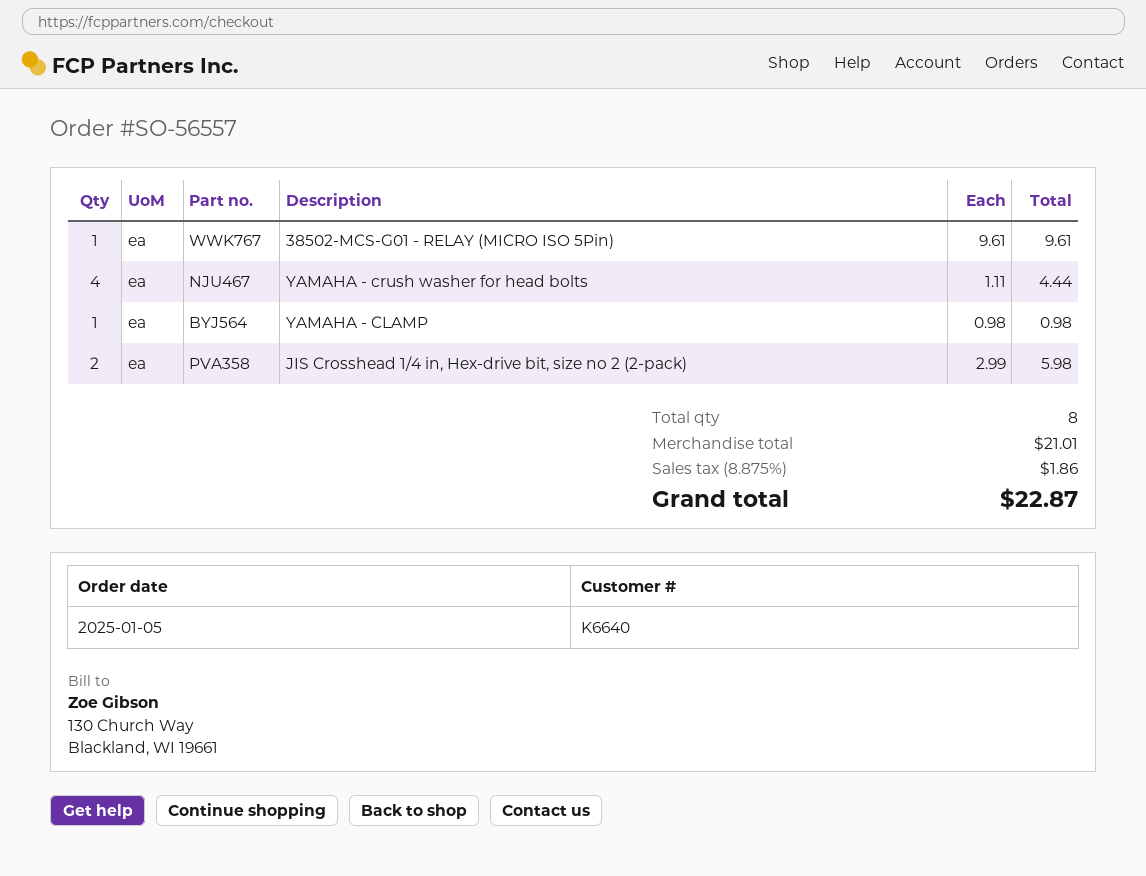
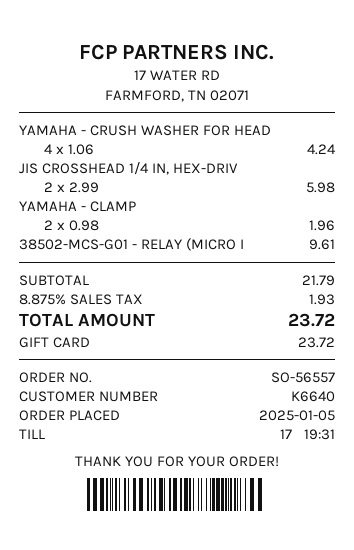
YAMAHA - crush washer for head bolts: 4 x 1.11 = 4.44 -> 4 x 1.06 = 4.24
YAMAHA - CLAMP: 1 x 0.98 = 0.98 -> 2 x 0.98 = 1.96
subtotal: 21.01 -> 21.79
tax: 8.875% = 1.86 -> 8.875% = 1.93
total: 22.87 -> 23.72

